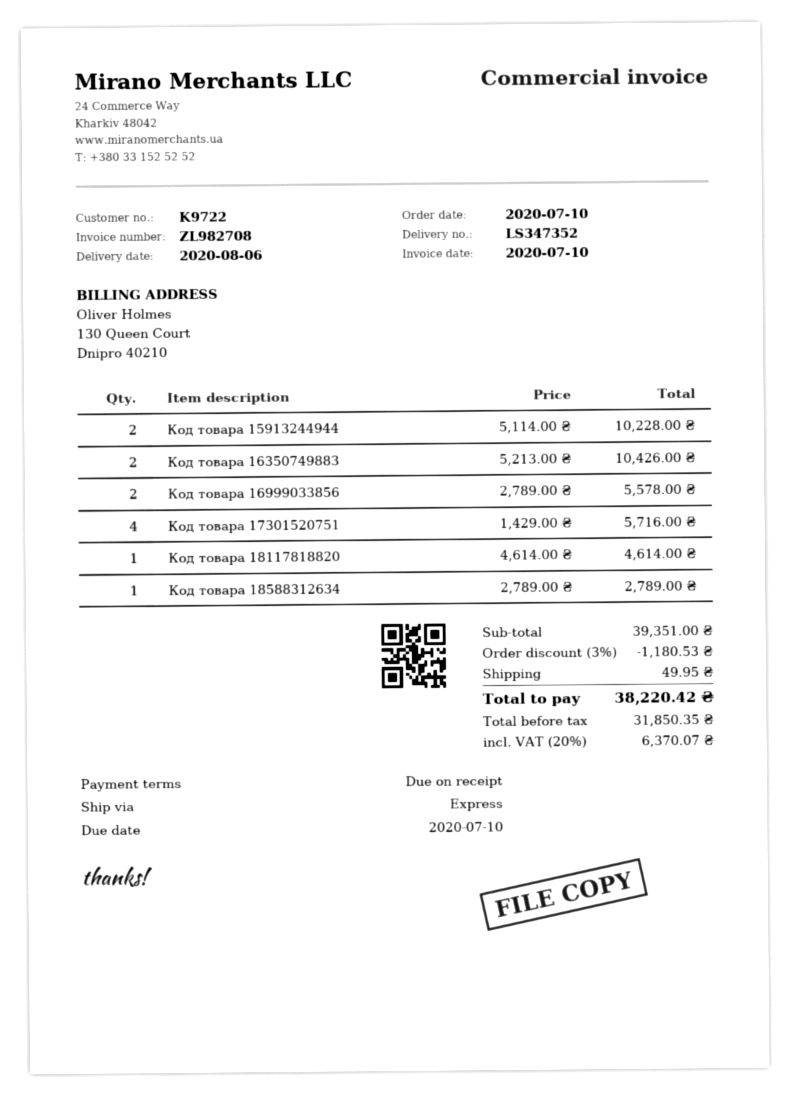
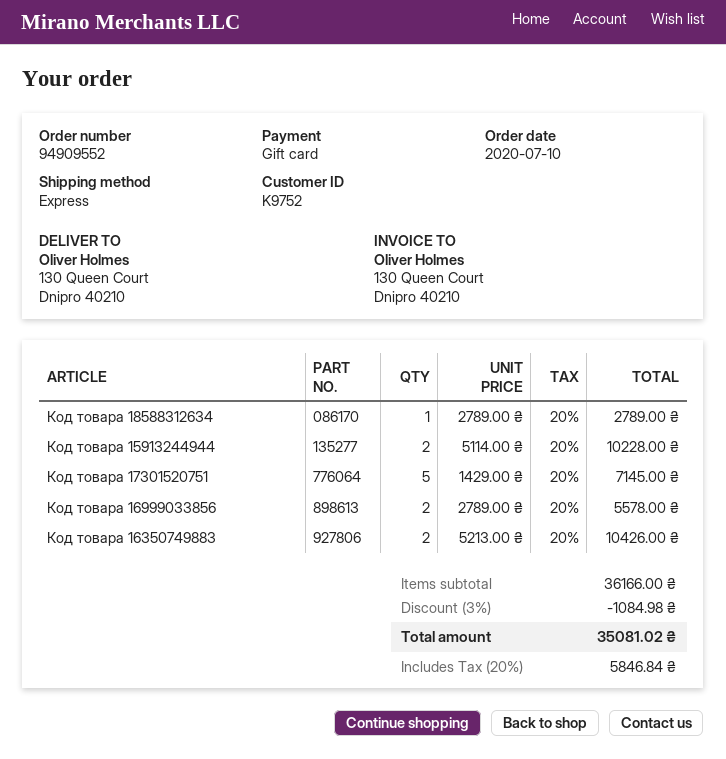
customer number: K9722 -> K9752
Код товара 17301520751: 4 x 1429.00 = 5716.00 -> 5 x 1429.00 = 7145.00
Код товара 18117818820: 1 x 4614.00 = 4614.00 -> none
subtotal: 39351.00 -> 36166.00
discount: 3% = 1180.53 -> 3% = 1084.98
shipping: 49.95 -> none
tax: 20% = 6370.07 -> 20% = 5846.84
total: 38220.42 -> 35081.02

